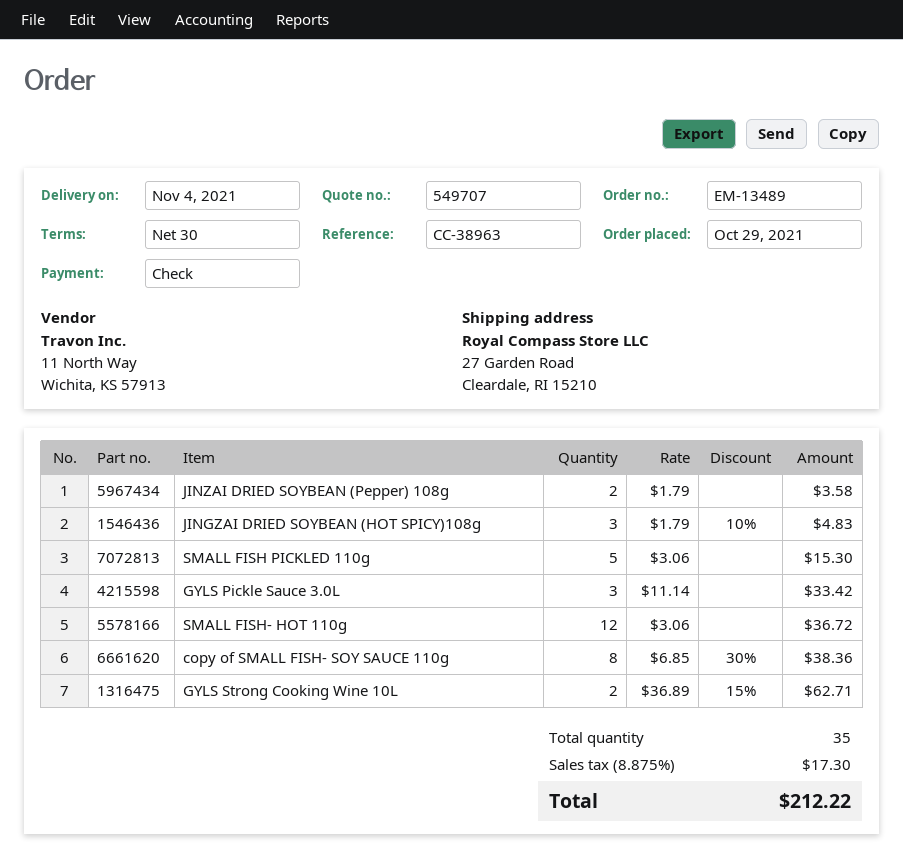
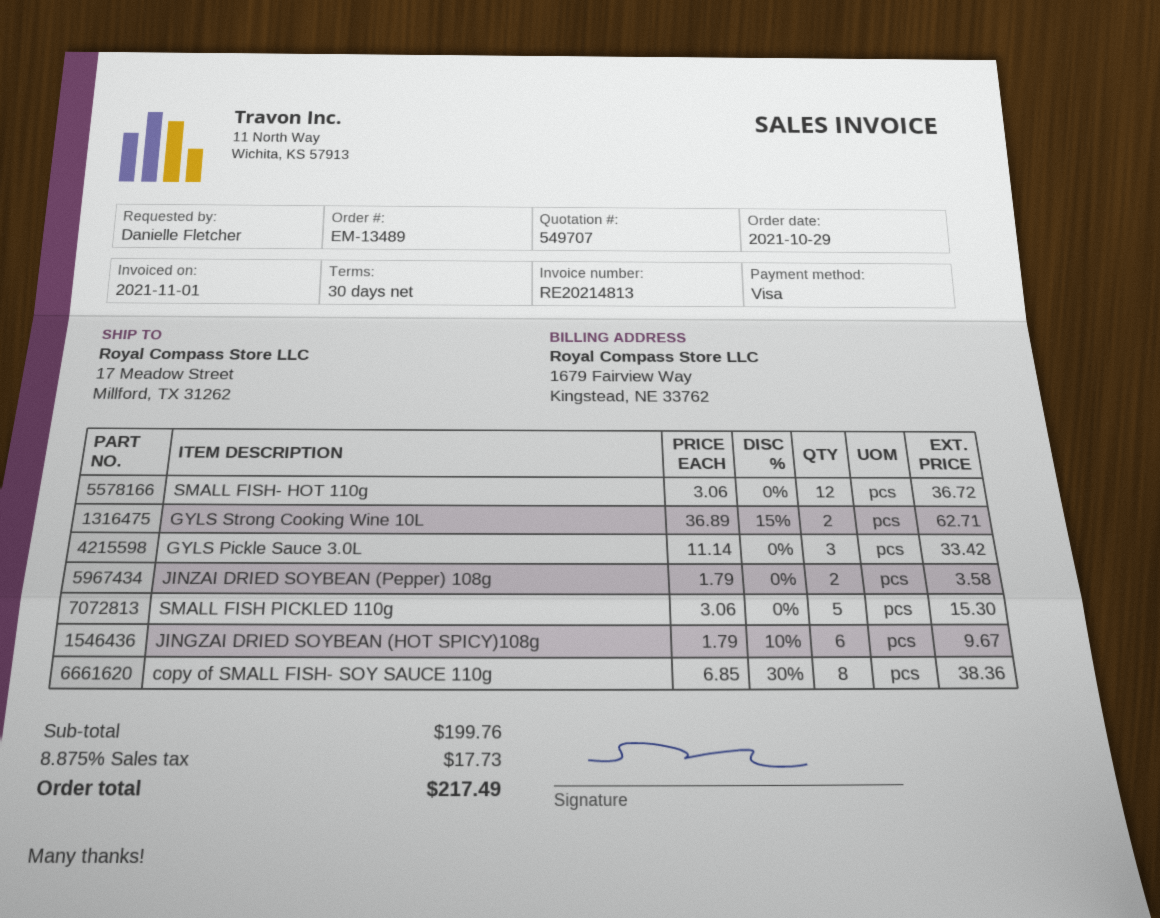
payment method: cheque -> Visa
ship to: 27 Garden Road, Cleardale, RI 15210 -> 17 Meadow Street, Millford, TX 31262
JINGZAI DRIED SOYBEAN (HOT SPICY)108g: 3 x 1.79 - 10% = 4.83 -> 6 x 1.79 - 10% = 9.67
tax: 8.875% = 17.30 -> 8.875% = 17.73
total: 212.22 -> 217.49

